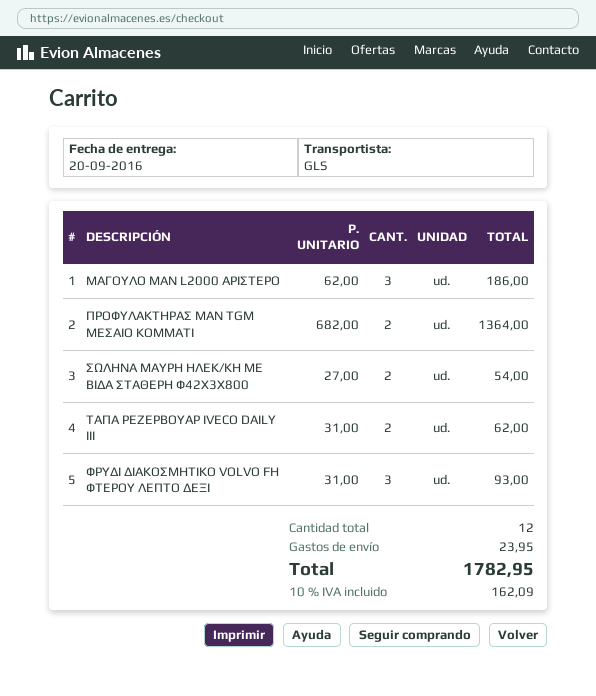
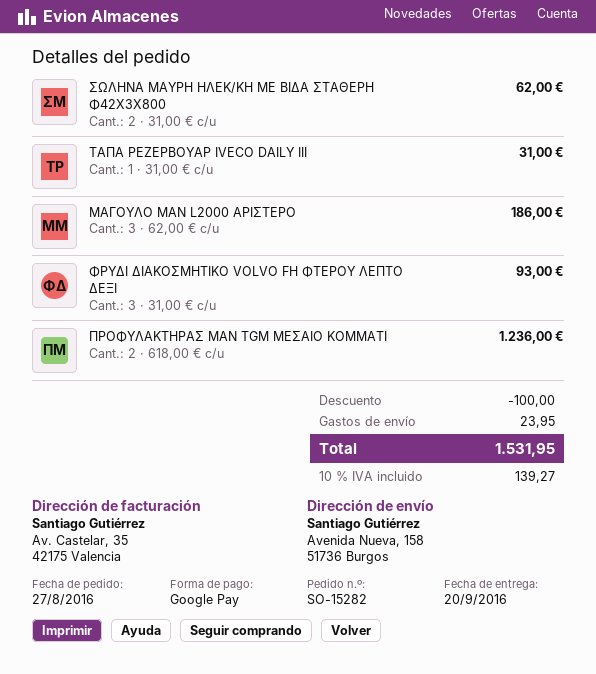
ΠΡΟΦΥΛΑΚΤΗΡΑΣ MAN TGM ΜΕΣΑΙΟ ΚΟΜΜΑΤΙ: 2 x 682.00 = 1364.00 -> 2 x 618.00 = 1236.00
ΣΩΛΗΝΑ ΜΑΥΡΗ ΗΛΕΚ/ΚΗ ΜΕ ΒΙΔΑ ΣΤΑΘΕΡΗ Φ42Χ3Χ800: 2 x 27.00 = 54.00 -> 2 x 31.00 = 62.00
ΤΑΠΑ ΡΕΖΕΡΒΟΥΑΡ IVECO DAILY ΙΙΙ: 2 x 31.00 = 62.00 -> 1 x 31.00 = 31.00
discount: none -> 100.00
tax: 10% = 162.09 -> 10% = 139.27
total: 1782.95 -> 1531.95

